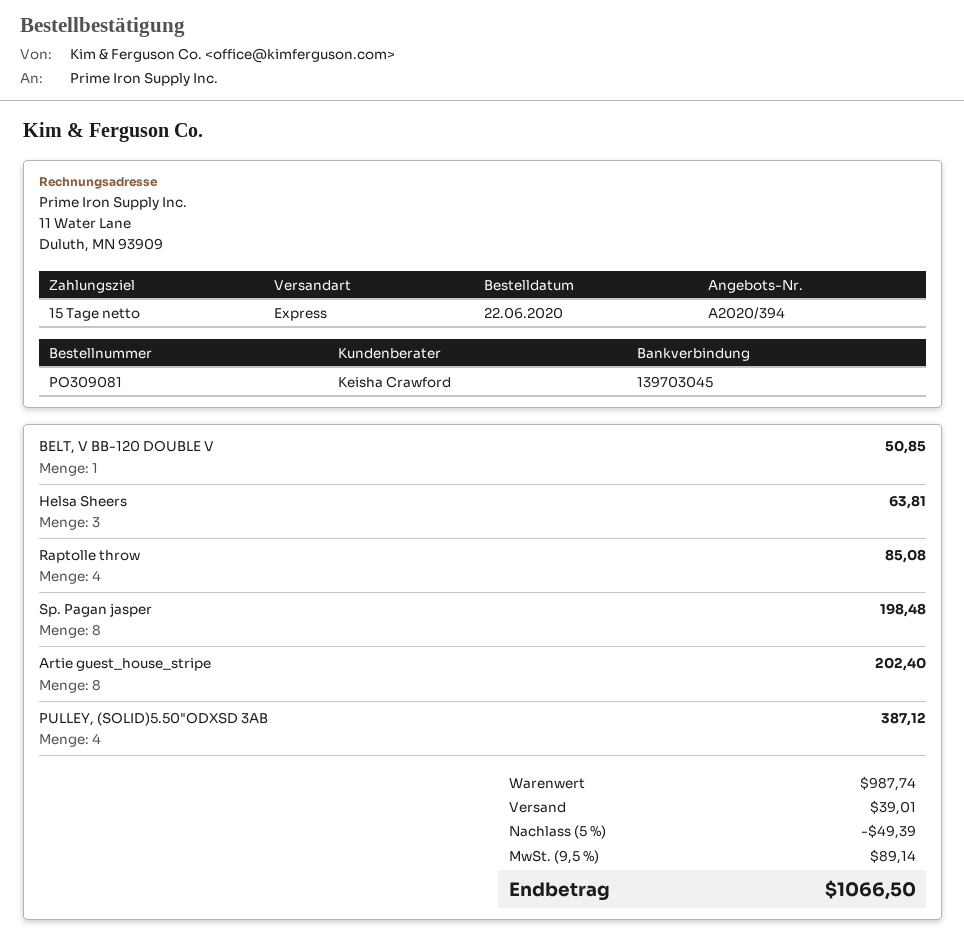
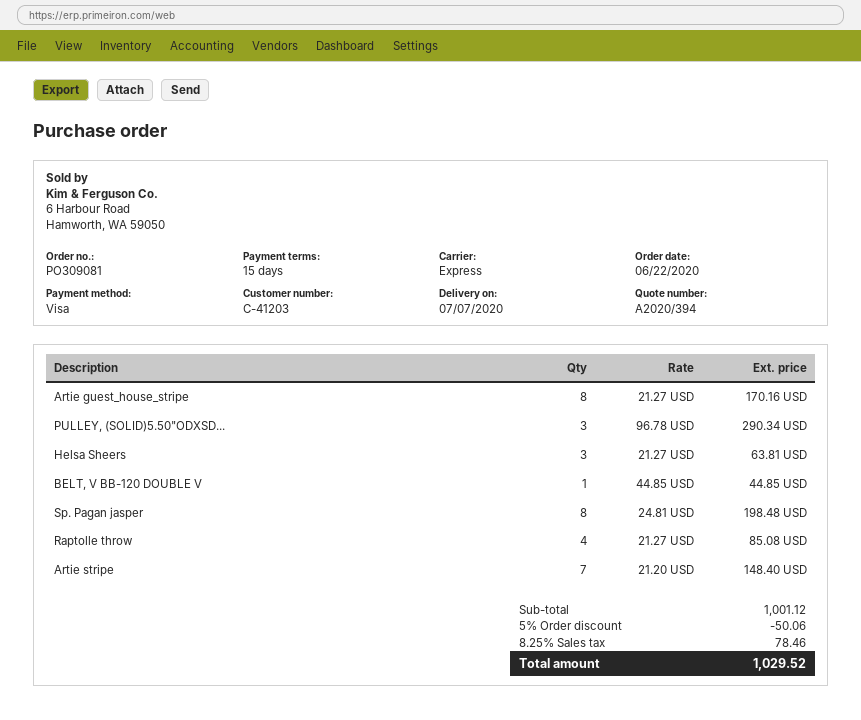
BELT, V BB-120 DOUBLE V: 1 for 50.85 -> 1 for 44.85
Artie guest_house_stripe: 8 for 202.40 -> 8 for 170.16
PULLEY, (SOLID)5.50"ODXSD 3AB: 4 for 387.12 -> 3 for 290.34
Artie stripe: none -> 7 for 148.40
subtotal: 987.74 -> 1001.12
discount: 5% = 49.39 -> 5% = 50.06
shipping: 39.01 -> none
tax: 9.5% = 89.14 -> 8.25% = 78.46
total: 1066.50 -> 1029.52

